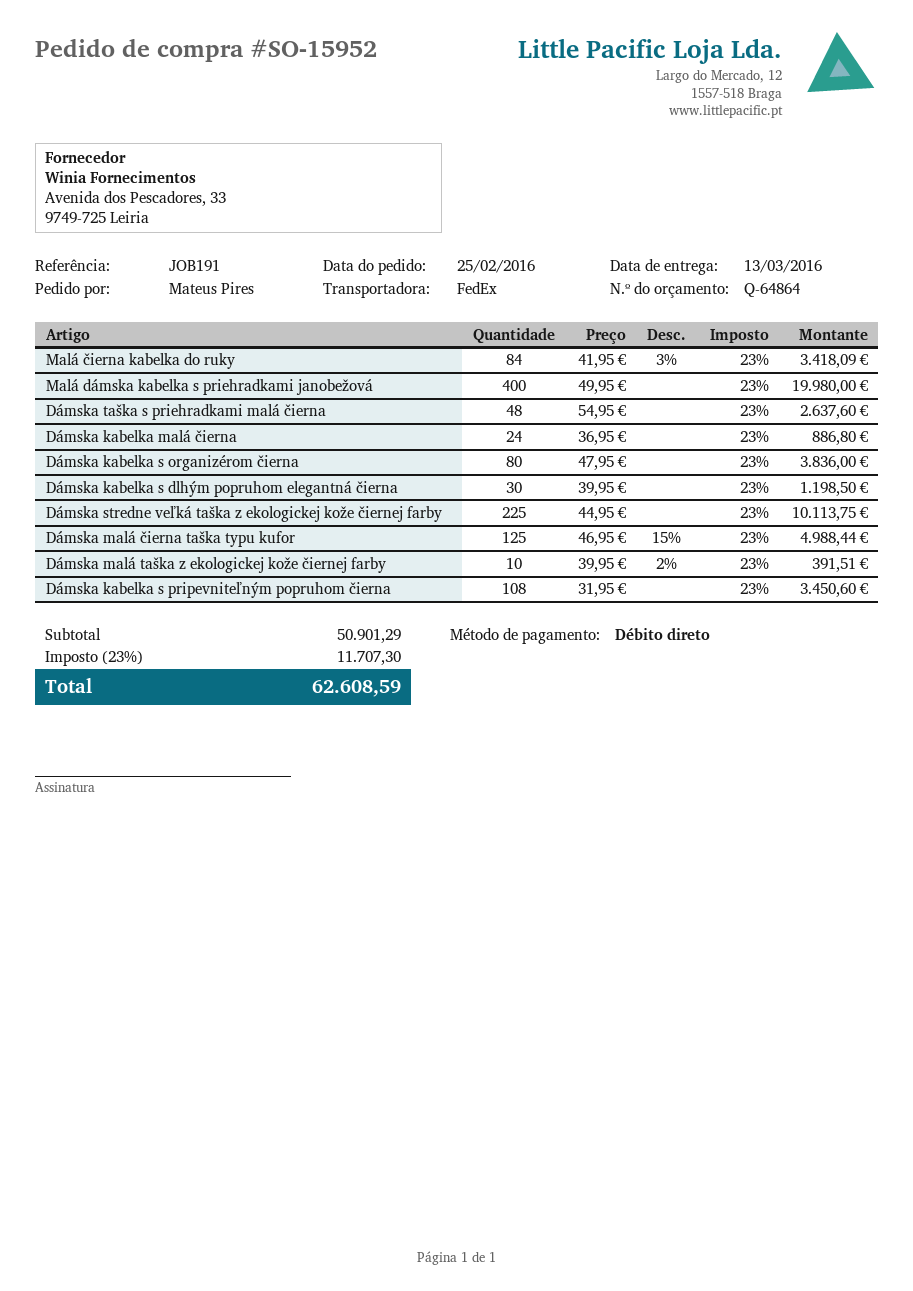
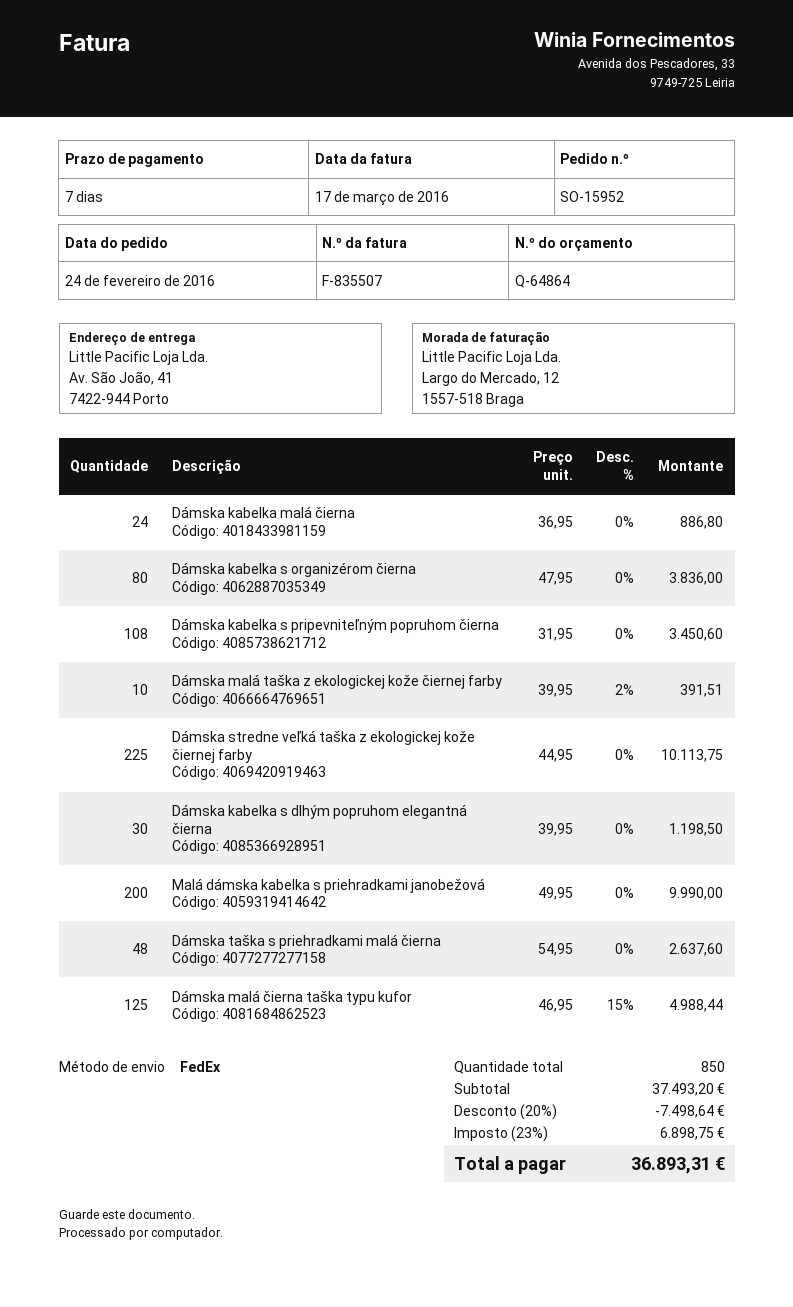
order date: 2016-02-25 -> 2016-02-24
Malá čierna kabelka do ruky: 84 x 41.95 - 3% = 3418.09 -> none
Malá dámska kabelka s priehradkami janobežová: 400 x 49.95 = 19980.00 -> 200 x 49.95 = 9990.00
subtotal: 50901.29 -> 37493.20
discount: none -> 20% = 7498.64
tax: 23% = 11707.30 -> 23% = 6898.75
total: 62608.59 -> 36893.31

